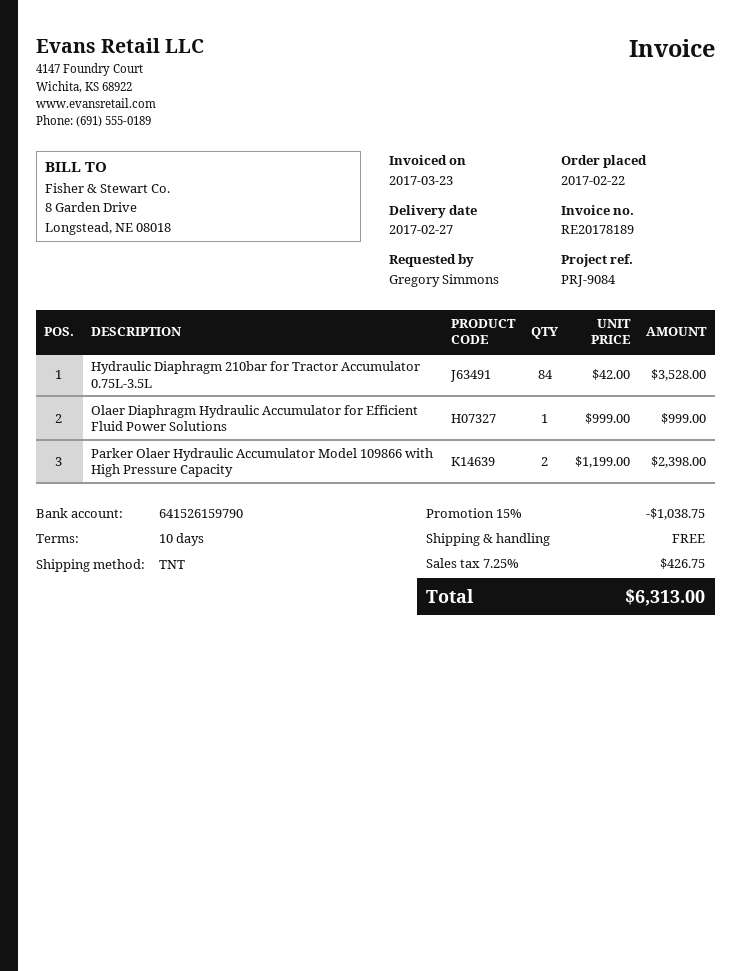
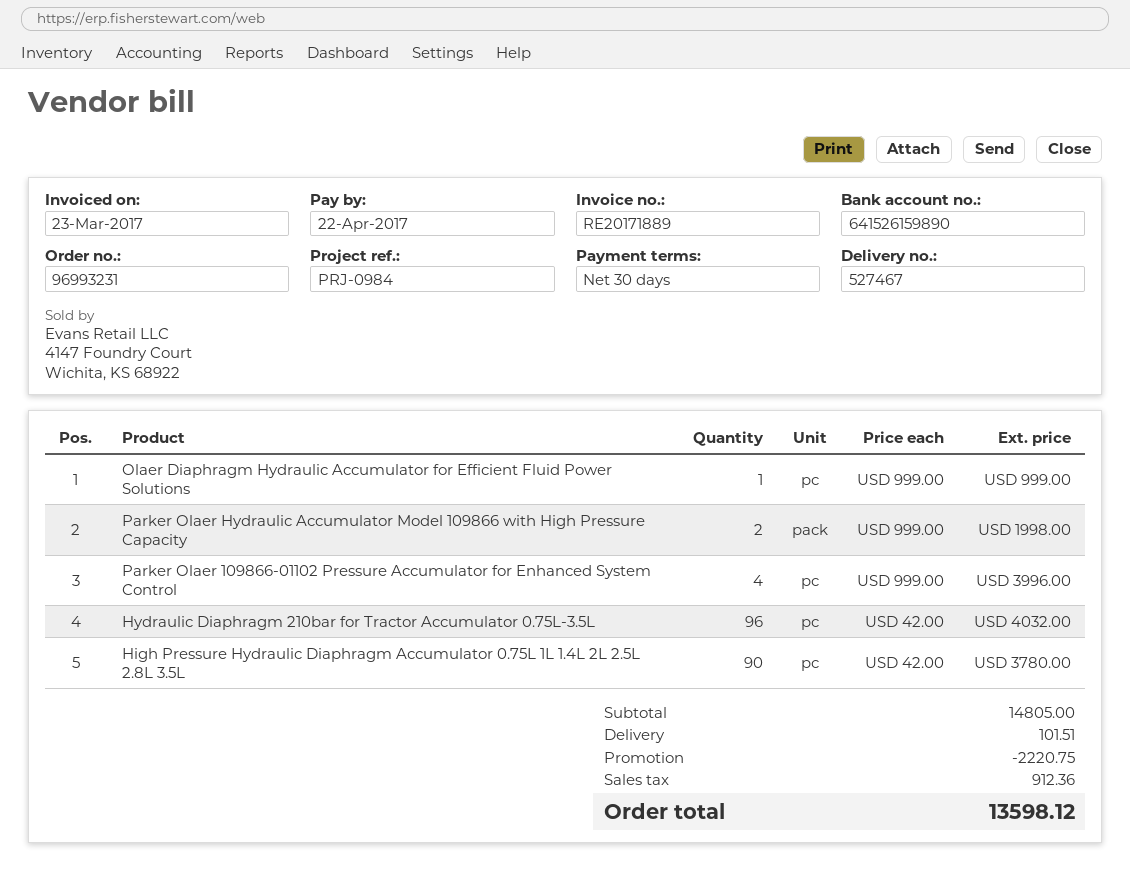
invoice number: RE20178189 -> RE20171889
payment terms: 10 days -> 30 days
reference: PRJ-9084 -> PRJ-0984
bank account: 641526159790 -> 641526159890
Hydraulic Diaphragm 210bar for Tractor Accumulator 0.75L-3.5L: 84 x 42.00 = 3528.00 -> 96 x 42.00 = 4032.00
Parker Olaer Hydraulic Accumulator Model 109866 with High Pressure Capacity: 2 x 1199.00 = 2398.00 -> 2 x 999.00 = 1998.00
Parker Olaer 109866-01102 Pressure Accumulator for Enhanced System Control: none -> 4 x 999.00 = 3996.00
High Pressure Hydraulic Diaphragm Accumulator 0.75L 1L 1.4L 2L 2.5L 2.8L 3.5L: none -> 90 x 42.00 = 3780.00
discount: 1038.75 -> 2220.75
shipping: 0.00 -> 101.51
tax: 426.75 -> 912.36
total: 6313.00 -> 13598.12

